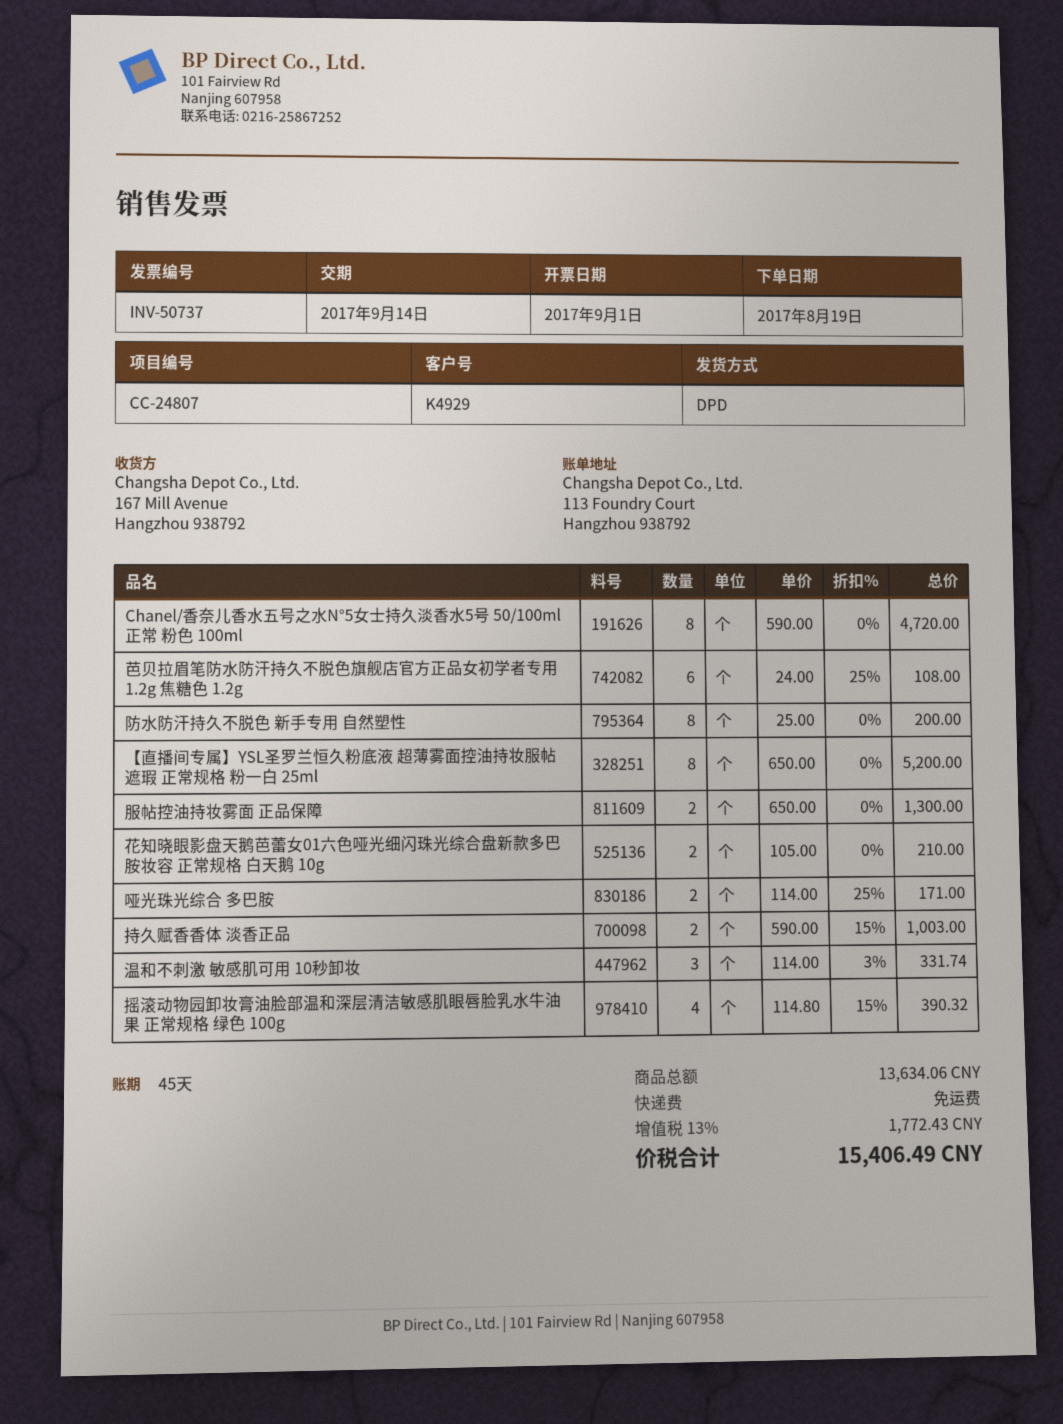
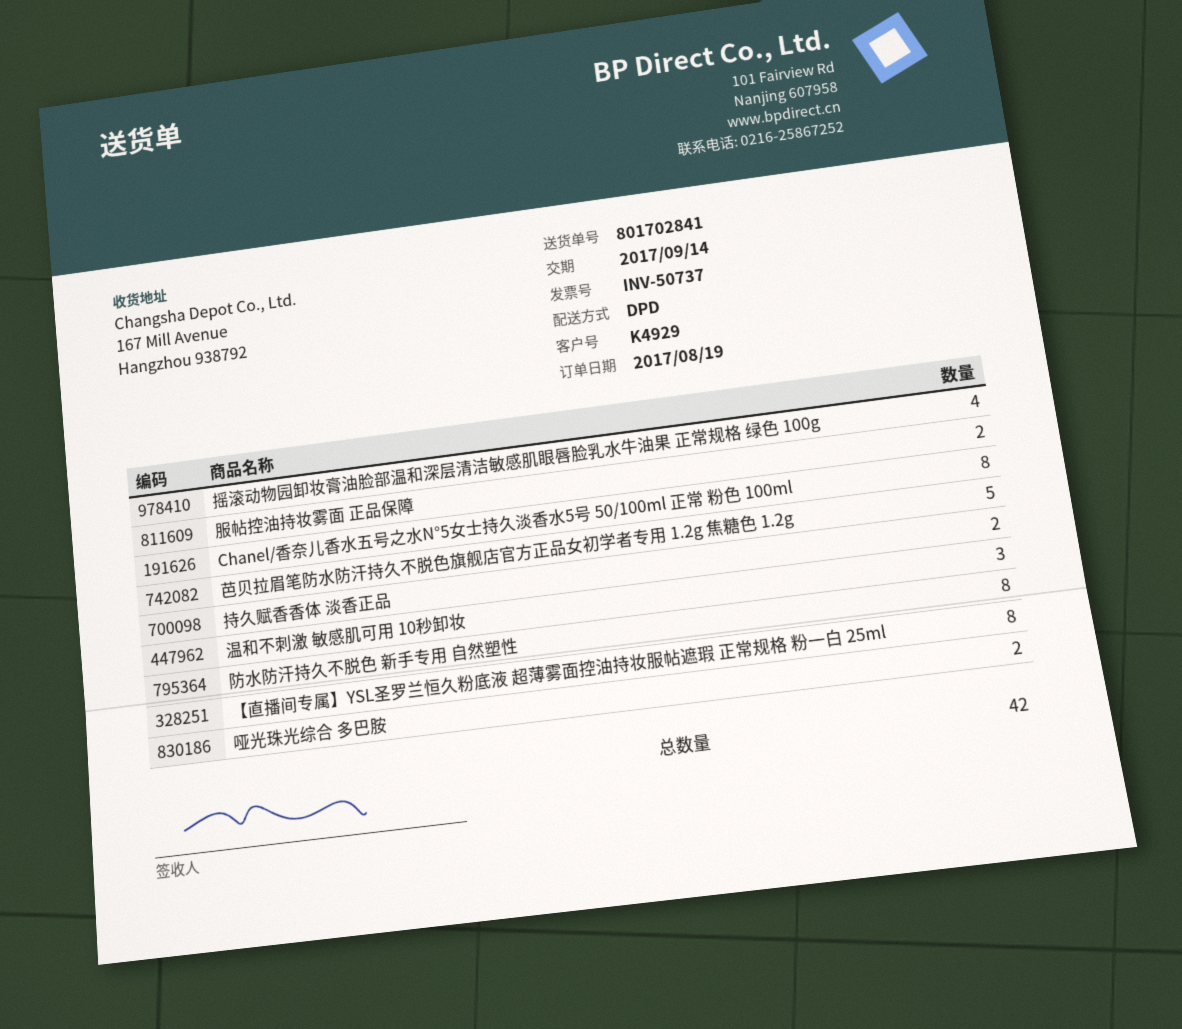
芭贝拉眉笔防水防汗持久不脱色旗舰店官方正品女初学者专用 1.2g 焦糖色 1.2g: 6 -> 5
花知晓眼影盘天鹅芭蕾女01六色哑光细闪珠光综合盘新款多巴胺妆容 正常规格 白天鹅 10g: 2 -> none

